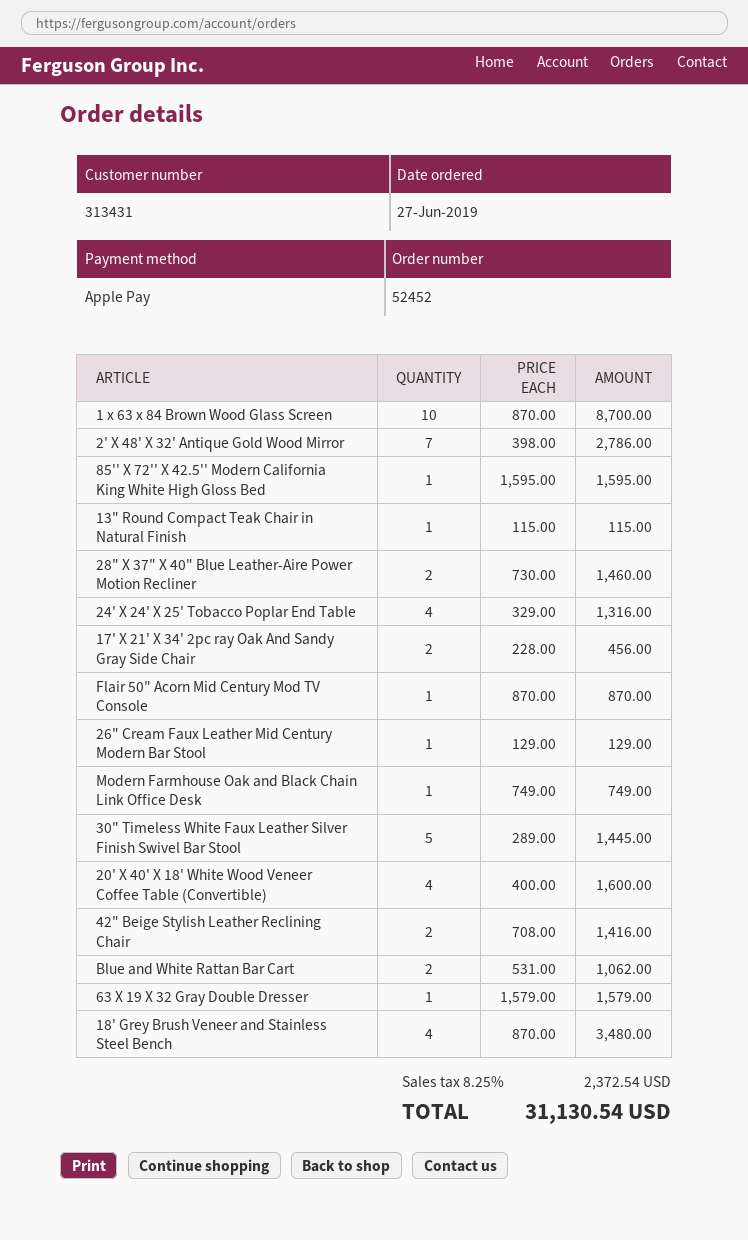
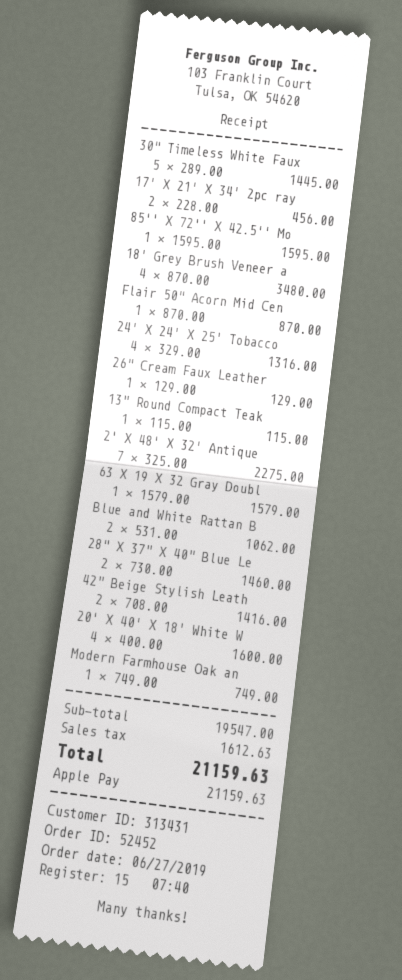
1 x 63 x 84 Brown Wood Glass Screen: 10 x 870.00 = 8700.00 -> none
2' X 48' X 32' Antique Gold Wood Mirror: 7 x 398.00 = 2786.00 -> 7 x 325.00 = 2275.00
tax: 2372.54 -> 1612.63
total: 31130.54 -> 21159.63

